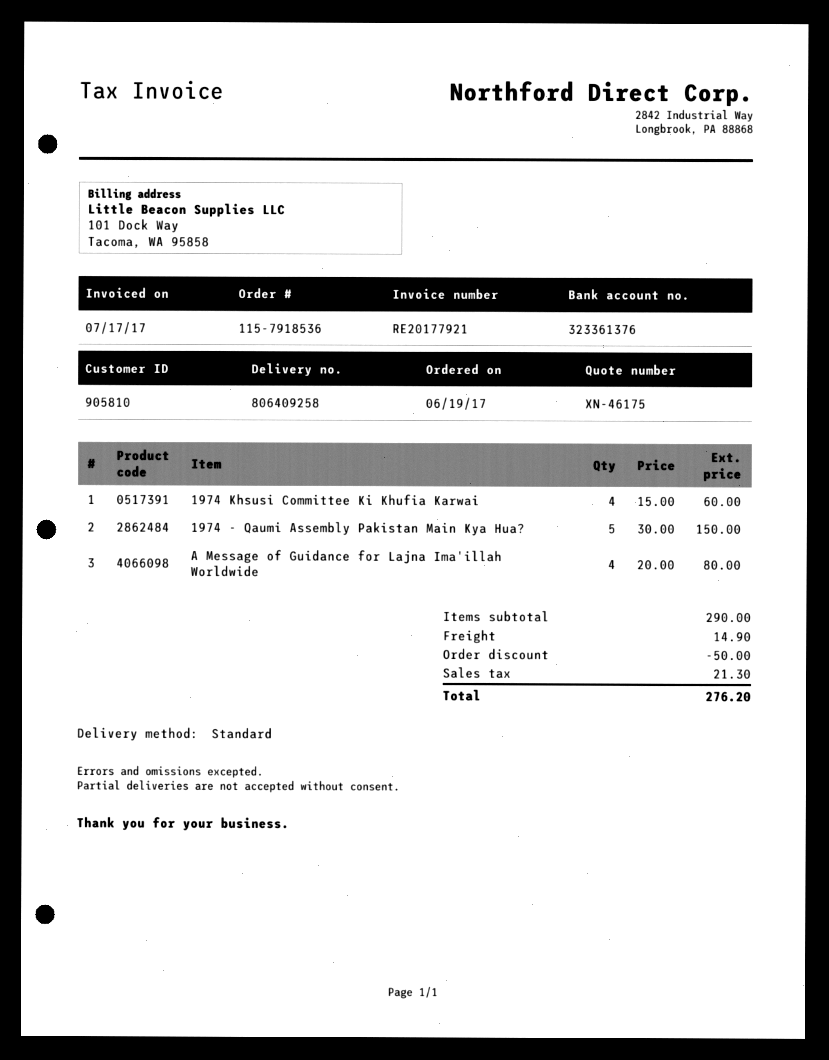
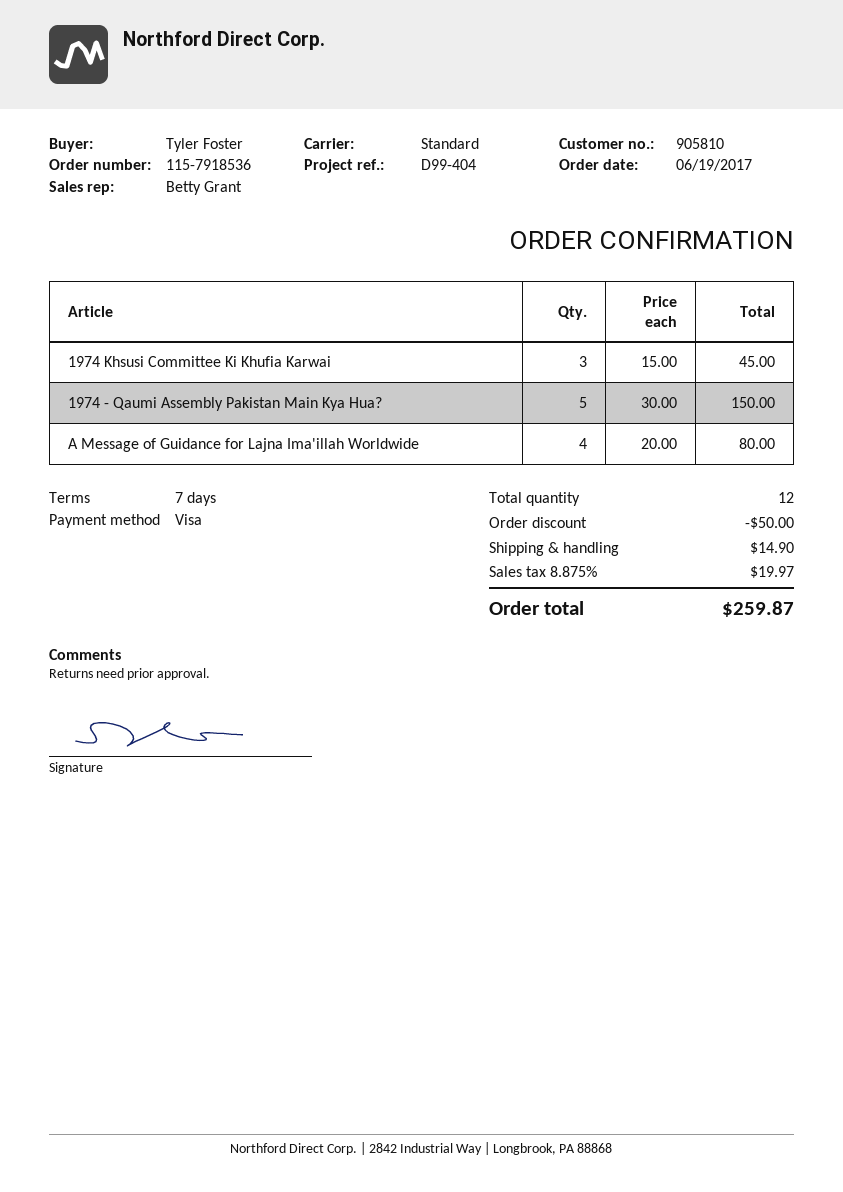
1974 Khsusi Committee Ki Khufia Karwai: 4 x 15.00 = 60.00 -> 3 x 15.00 = 45.00
tax: 21.30 -> 19.97
total: 276.20 -> 259.87

